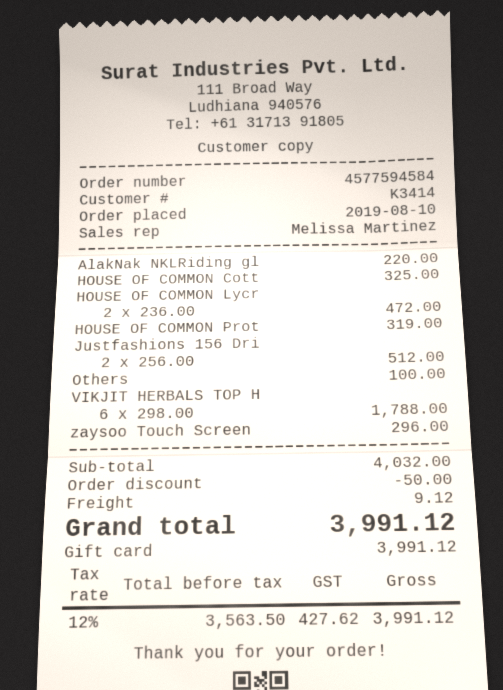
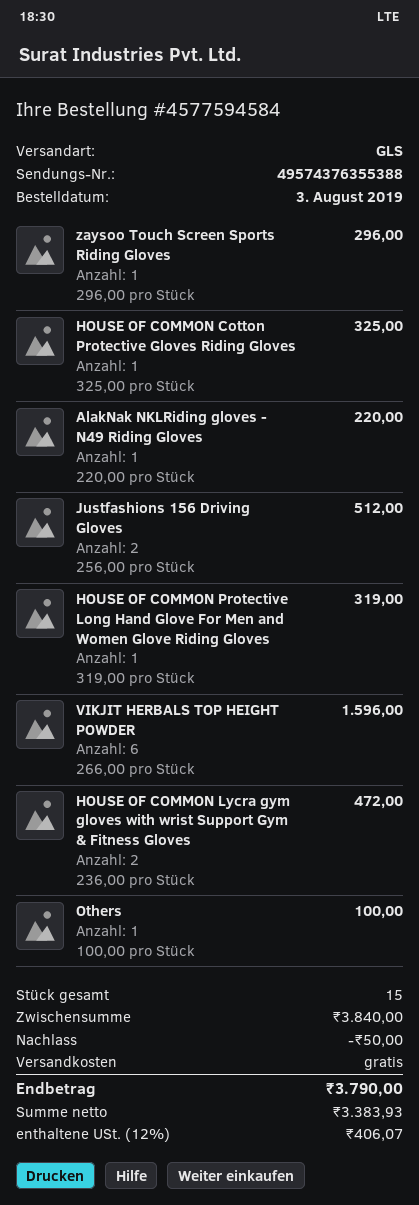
order date: 2019-08-10 -> 2019-08-03
VIKJIT HERBALS TOP H: 6 x 298.00 = 1788.00 -> 6 x 266.00 = 1596.00
subtotal: 4032.00 -> 3840.00
shipping: 9.12 -> 0.00
net: 3563.50 -> 3383.93
tax: 12% = 427.62 -> 12% = 406.07
total: 3991.12 -> 3790.00

